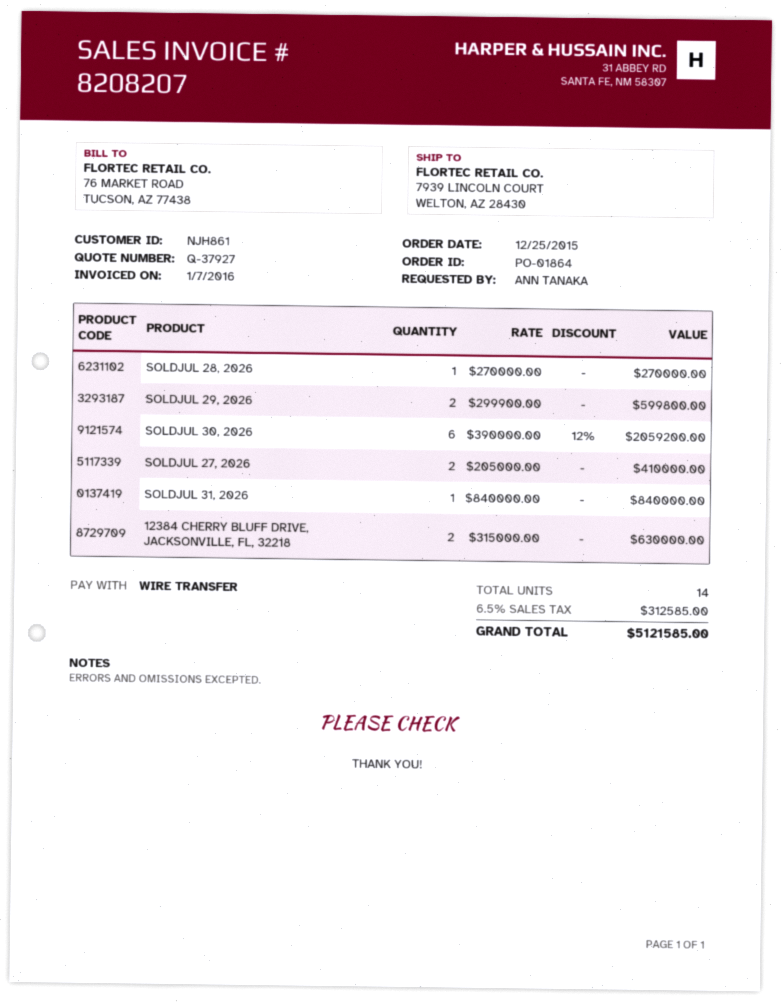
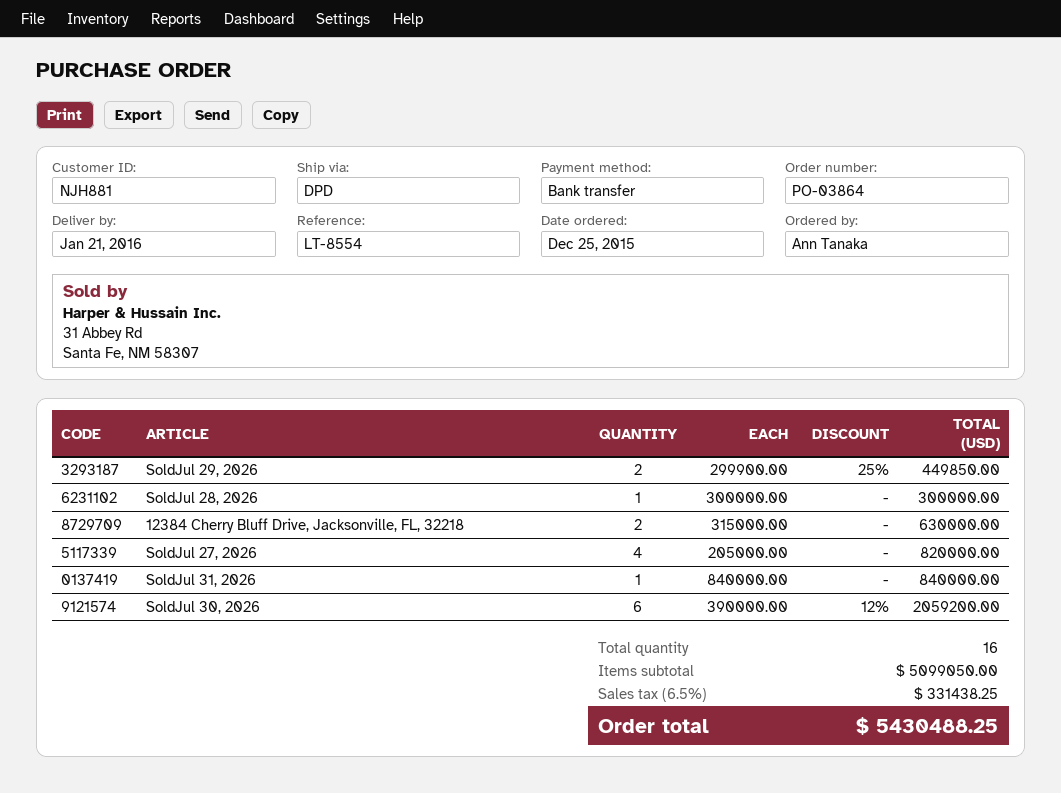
order number: PO-01864 -> PO-03864
customer number: NJH861 -> NJH881
SOLDJUL 28, 2026: 1 x 270000.00 = 270000.00 -> 1 x 300000.00 = 300000.00
SOLDJUL 29, 2026: 2 x 299900.00 = 599800.00 -> 2 x 299900.00 - 25% = 449850.00
SOLDJUL 27, 2026: 2 x 205000.00 = 410000.00 -> 4 x 205000.00 = 820000.00
total quantity: 14 -> 16
tax: 6.5% = 312585.00 -> 6.5% = 331438.25
total: 5121585.00 -> 5430488.25

